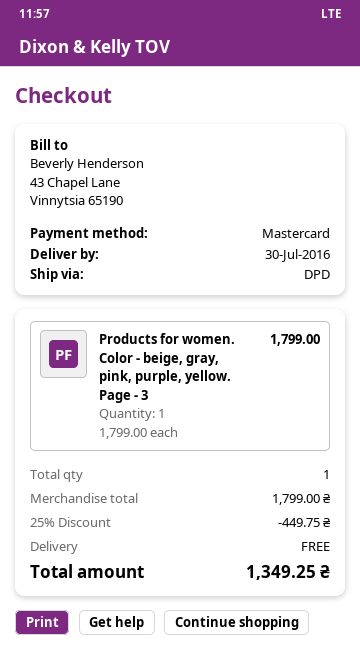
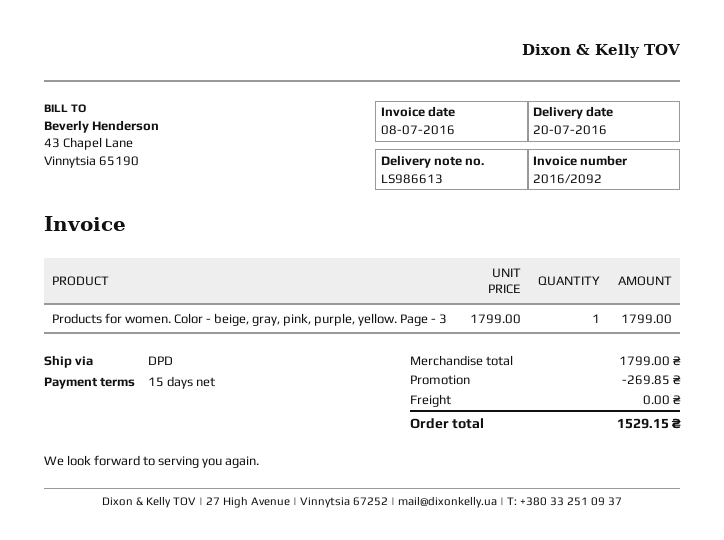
delivery date: 2016-07-30 -> 2016-07-20
discount: 449.75 -> 269.85
total: 1349.25 -> 1529.15

